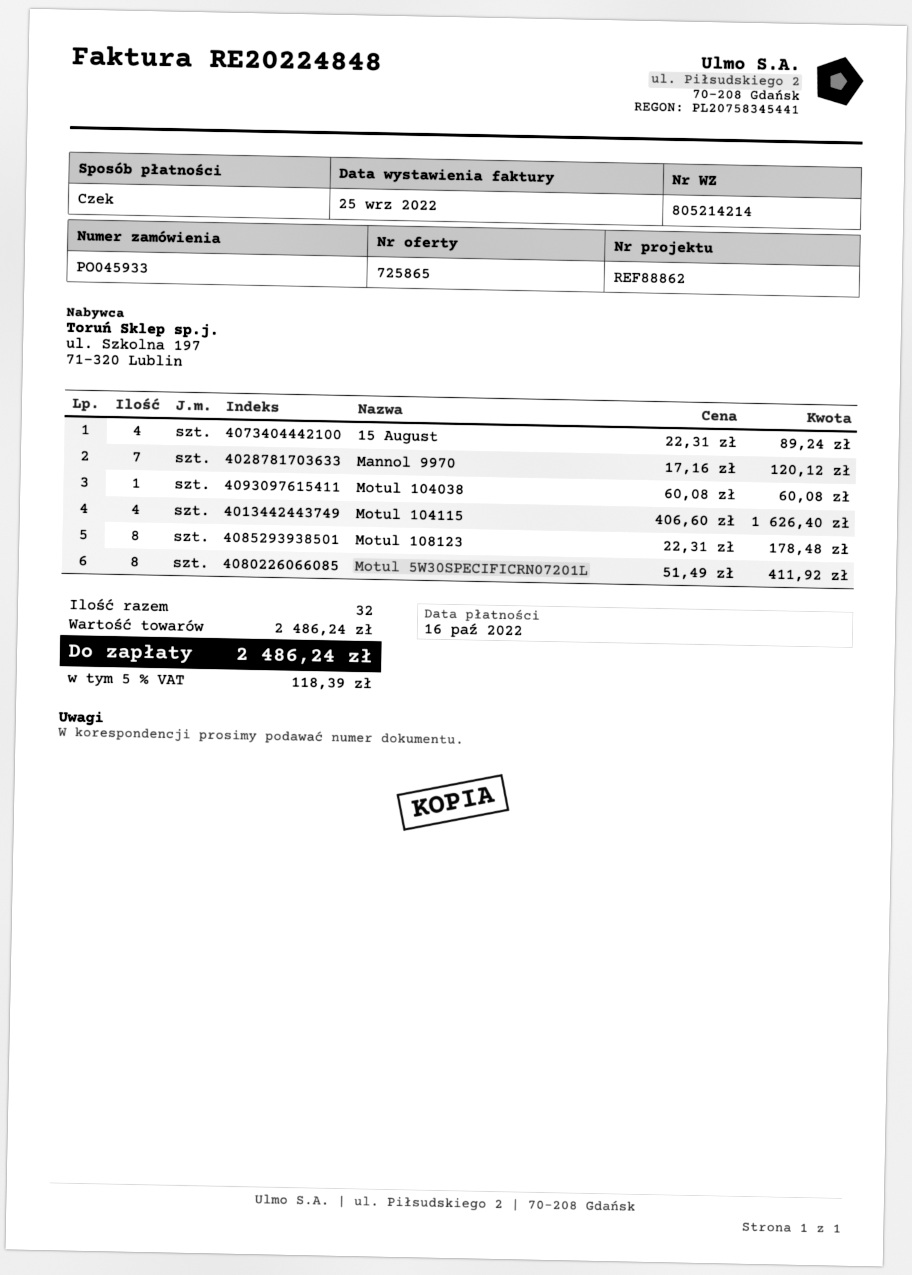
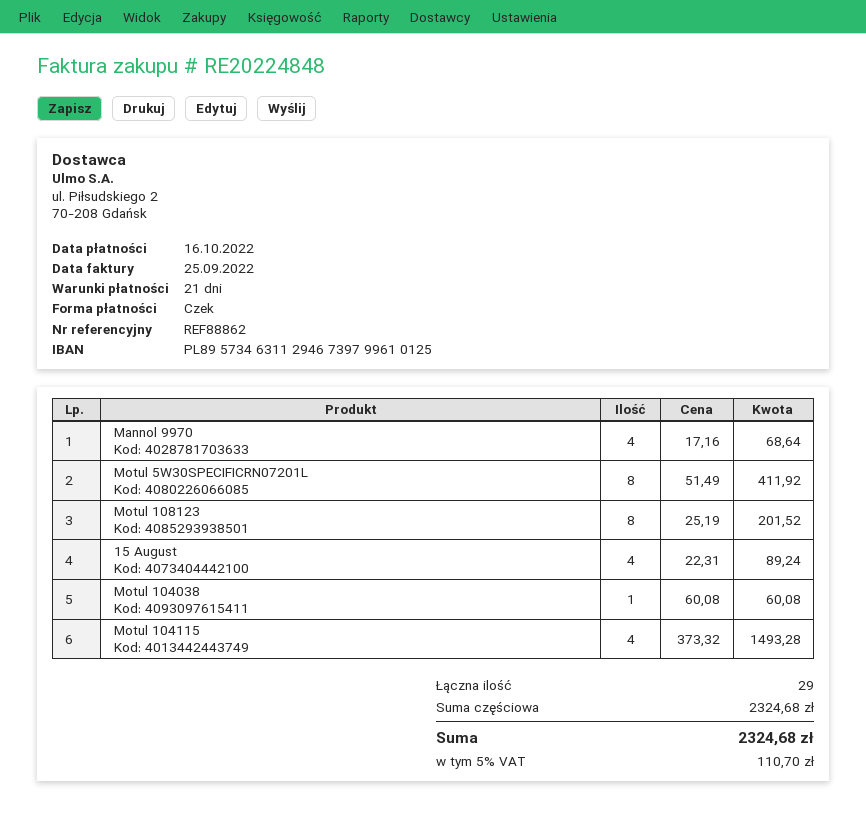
Mannol 9970: 7 x 17.16 = 120.12 -> 4 x 17.16 = 68.64
Motul 104115: 4 x 406.60 = 1626.40 -> 4 x 373.32 = 1493.28
Motul 108123: 8 x 22.31 = 178.48 -> 8 x 25.19 = 201.52
total quantity: 32 -> 29
subtotal: 2486.24 -> 2324.68
tax: 5% = 118.39 -> 5% = 110.70
total: 2486.24 -> 2324.68

